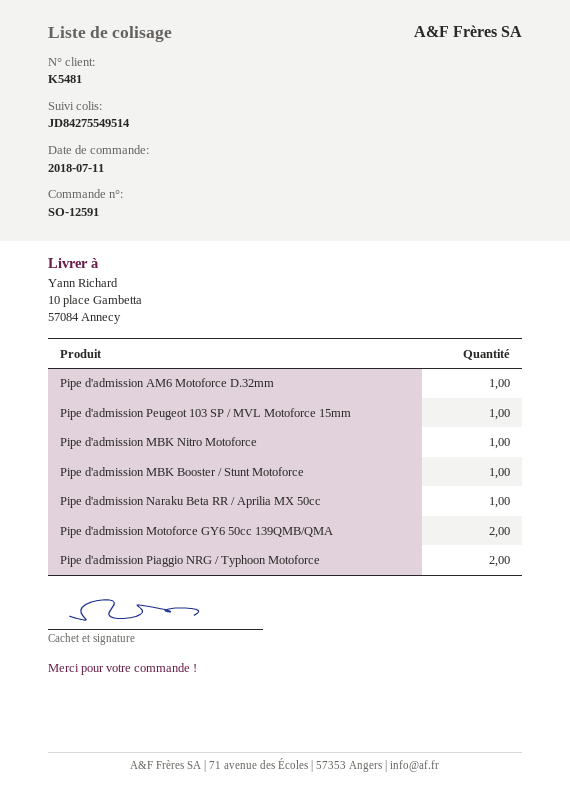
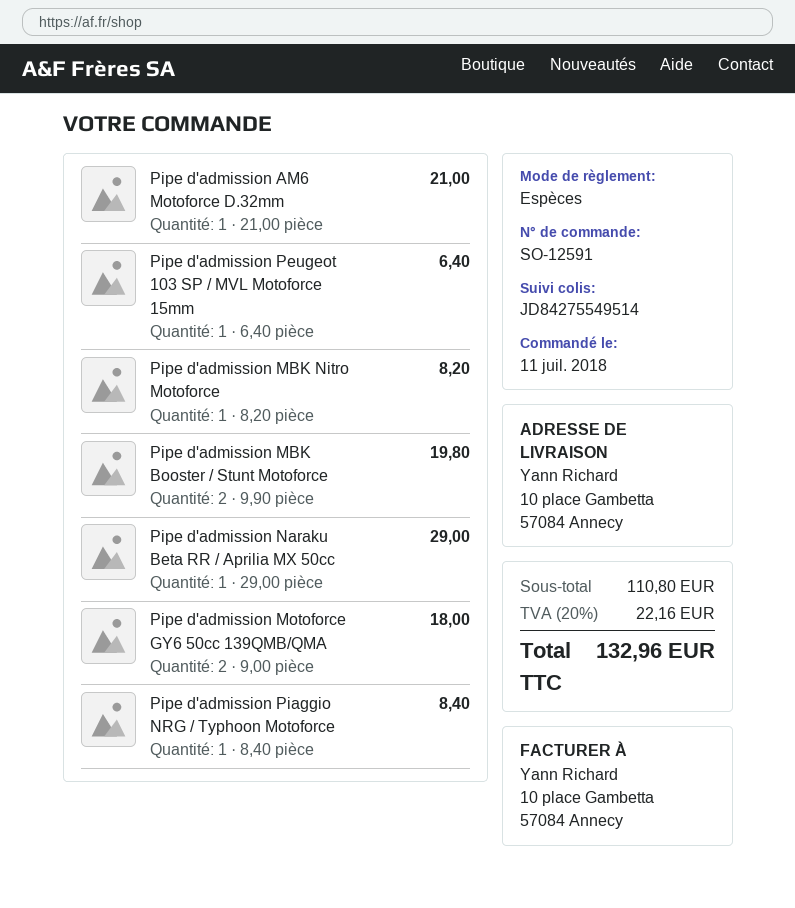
Pipe d'admission MBK Booster / Stunt Motoforce: 1 -> 2
Pipe d'admission Piaggio NRG / Typhoon Motoforce: 2 -> 1

